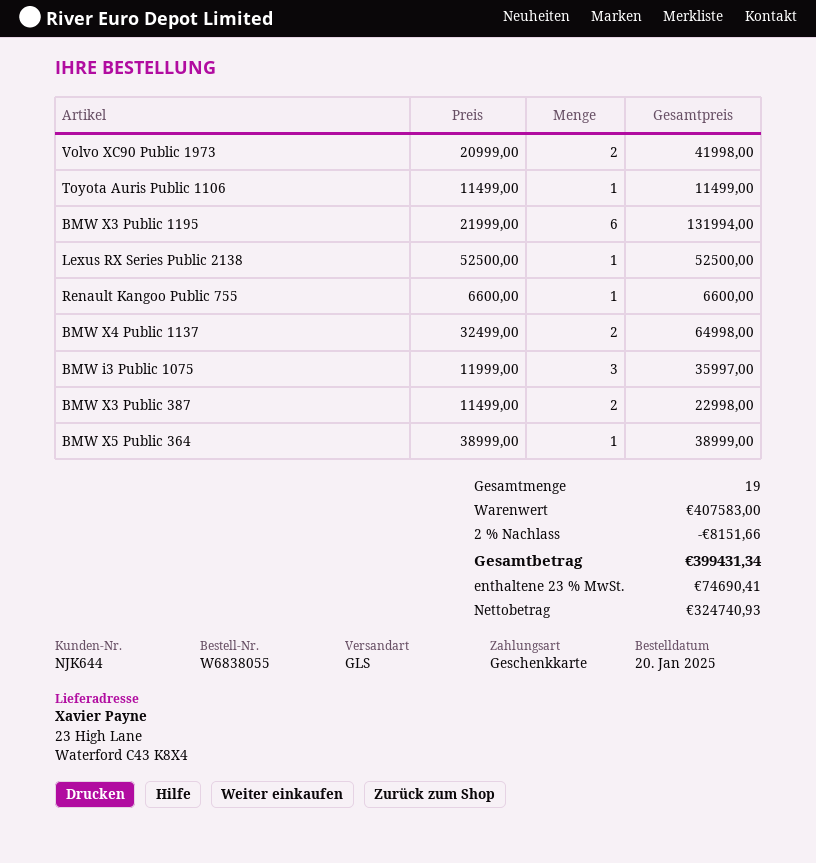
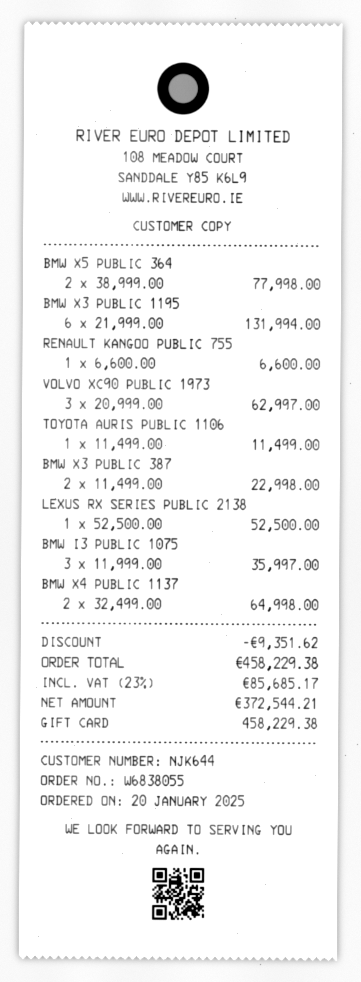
Volvo XC90 Public 1973: 2 x 20999.00 = 41998.00 -> 3 x 20999.00 = 62997.00
BMW X5 Public 364: 1 x 38999.00 = 38999.00 -> 2 x 38999.00 = 77998.00
discount: 8151.66 -> 9351.62
net: 324740.93 -> 372544.21
tax: 23% = 74690.41 -> 23% = 85685.17
total: 399431.34 -> 458229.38

